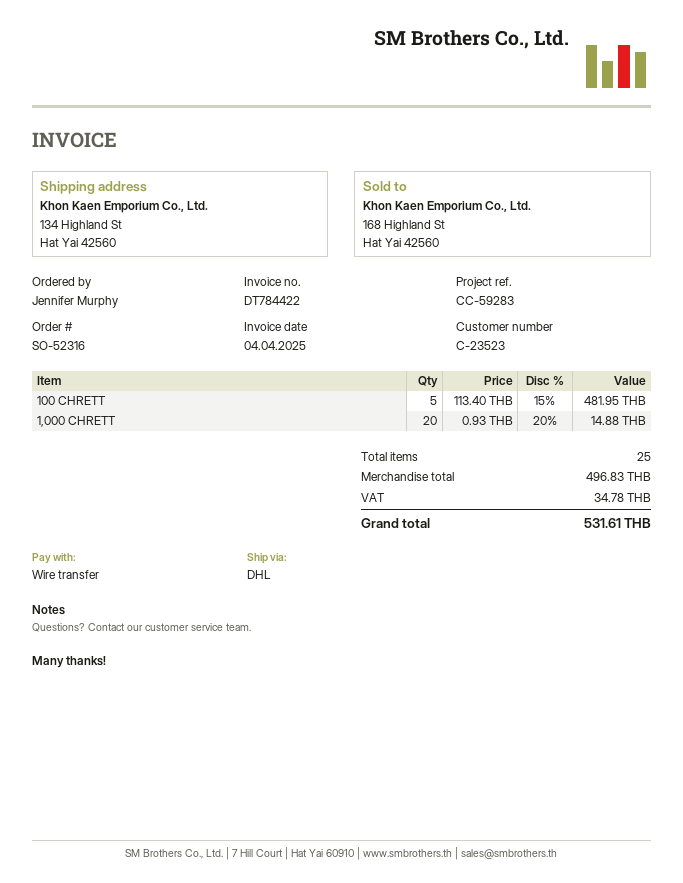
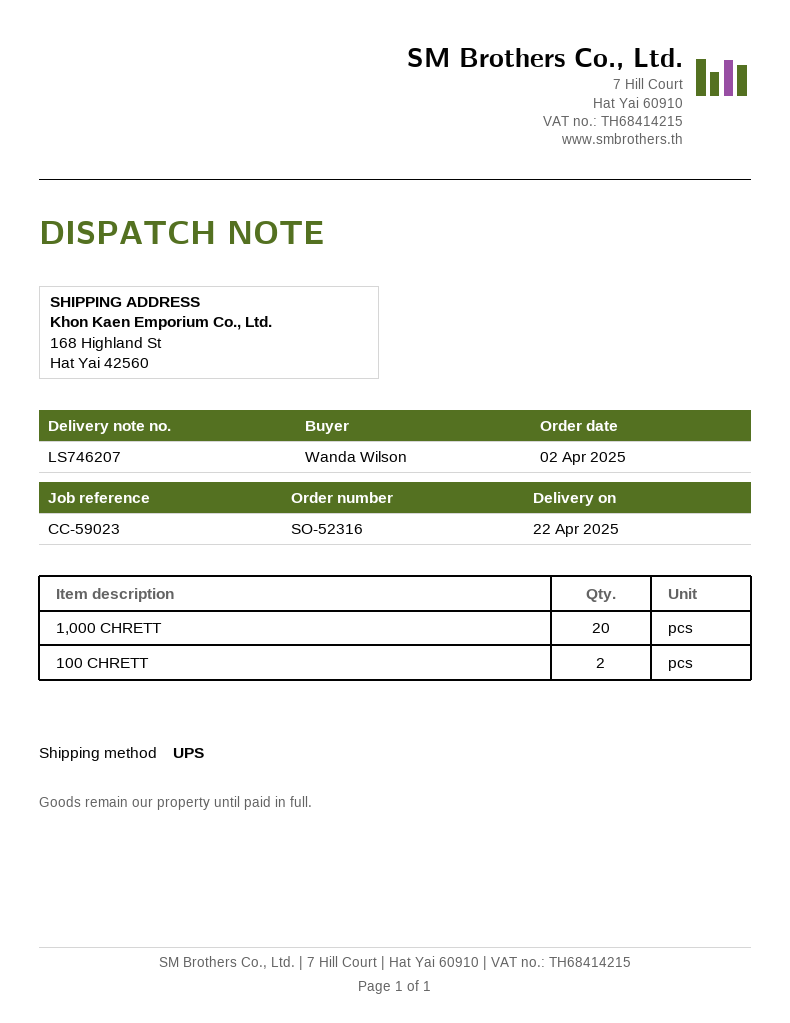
reference: CC-59283 -> CC-59023
ordered by: Jennifer Murphy -> Wanda Wilson
shipping method: DHL -> UPS
ship to: 134 Highland St, Hat Yai 42560 -> 168 Highland St, Hat Yai 42560
100 CHRETT: 5 -> 2

